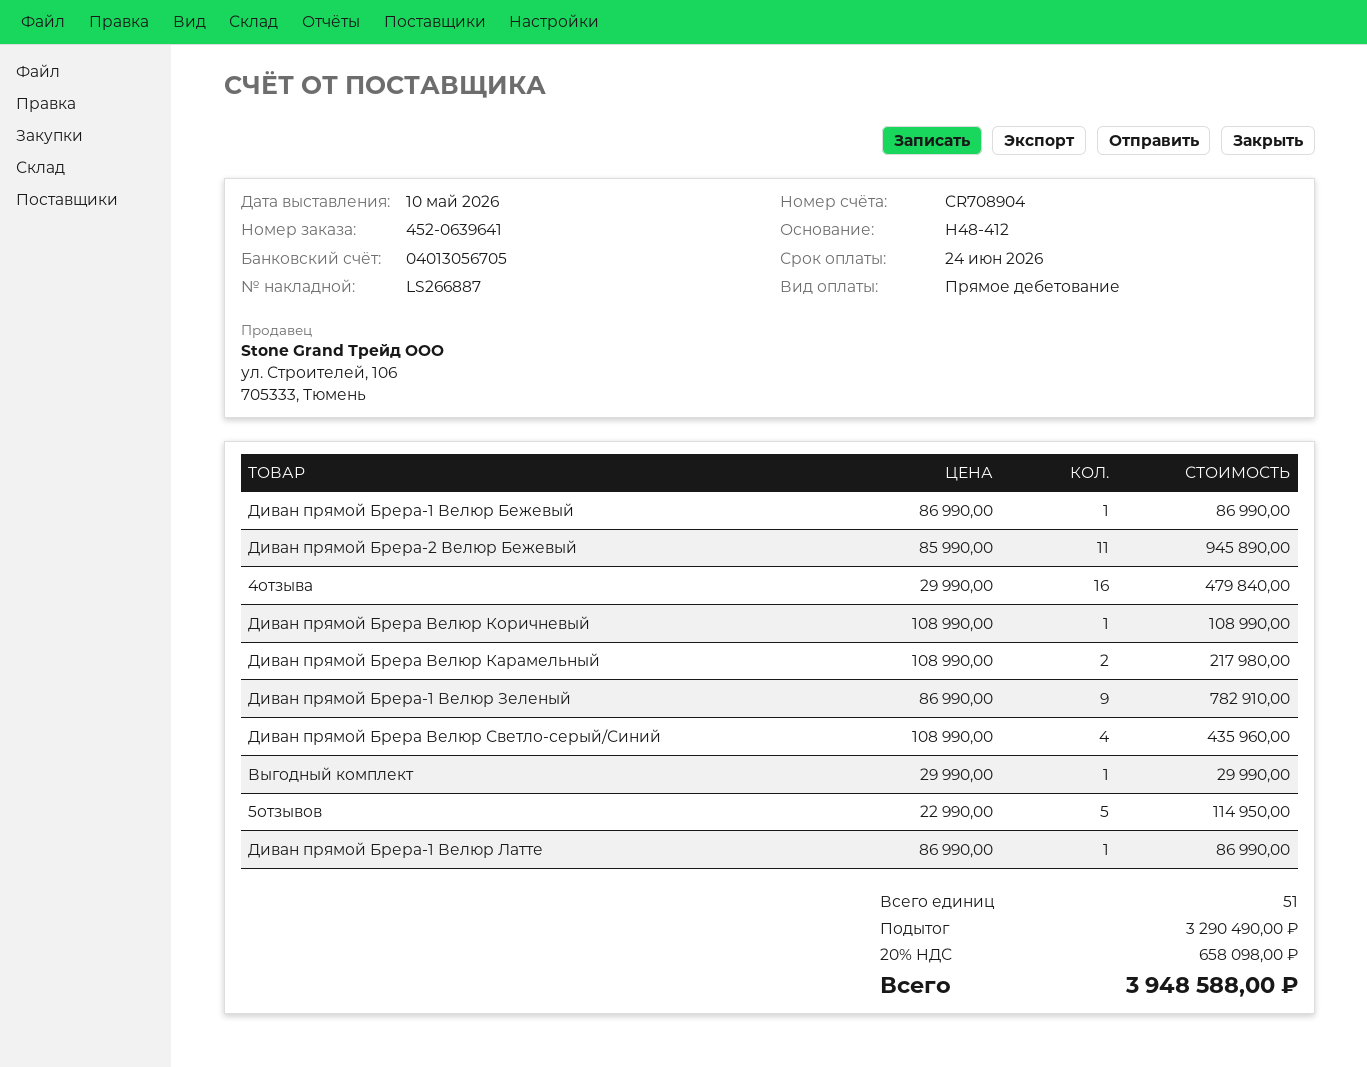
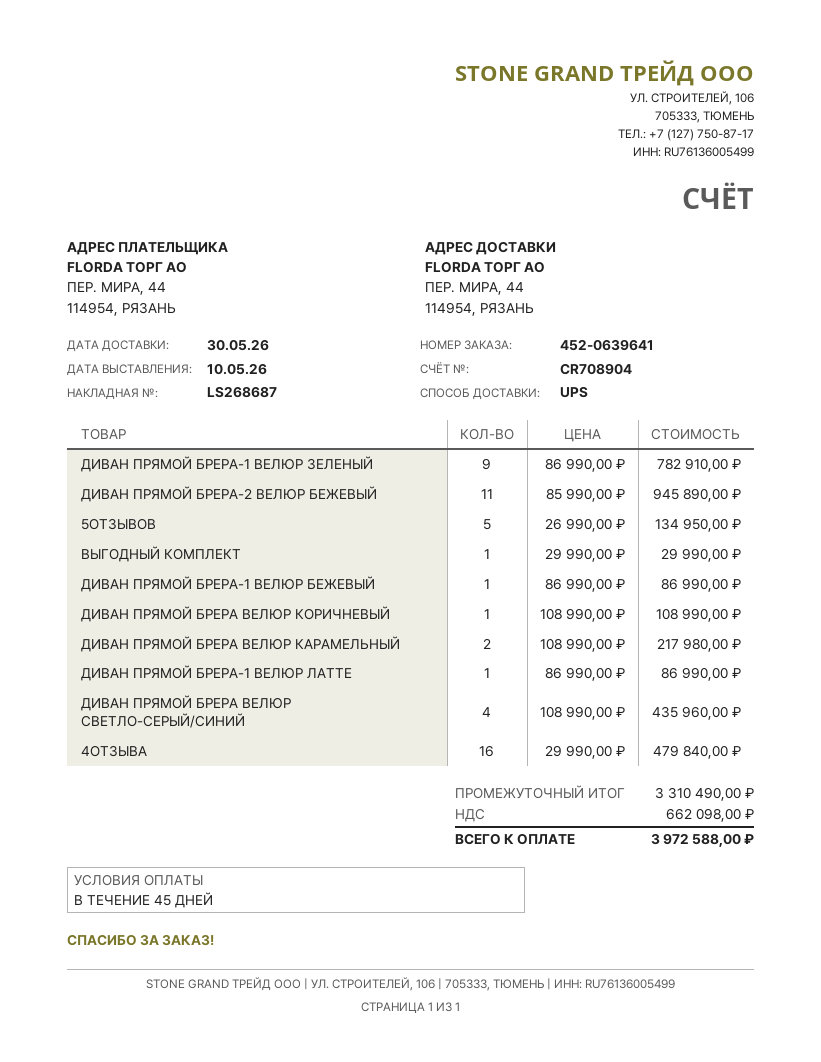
delivery note number: LS266887 -> LS268687
5отзывов: 5 x 22990.00 = 114950.00 -> 5 x 26990.00 = 134950.00
subtotal: 3290490.00 -> 3310490.00
tax: 658098.00 -> 662098.00
total: 3948588.00 -> 3972588.00

